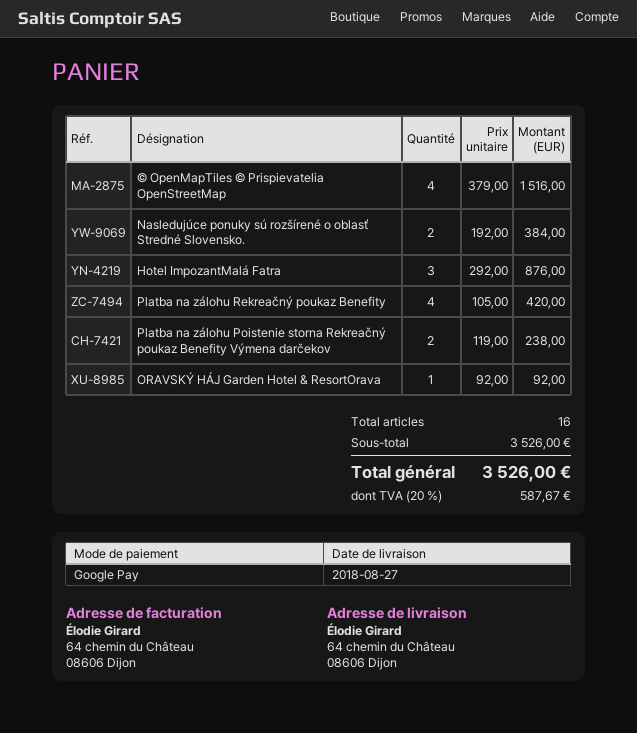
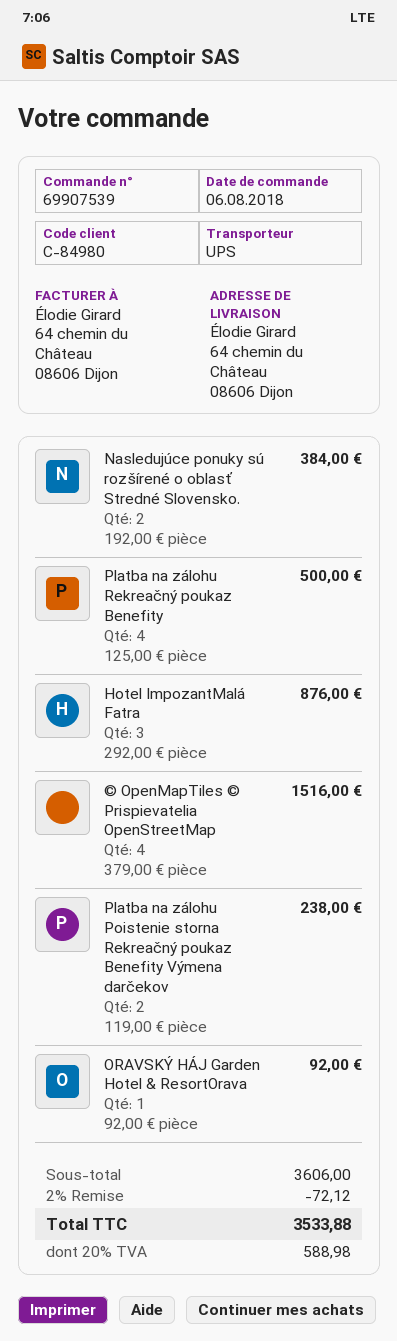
Platba na zálohu Rekreačný poukaz Benefity: 4 x 105.00 = 420.00 -> 4 x 125.00 = 500.00
subtotal: 3526.00 -> 3606.00
discount: none -> 2% = 72.12
tax: 20% = 587.67 -> 20% = 588.98
total: 3526.00 -> 3533.88

